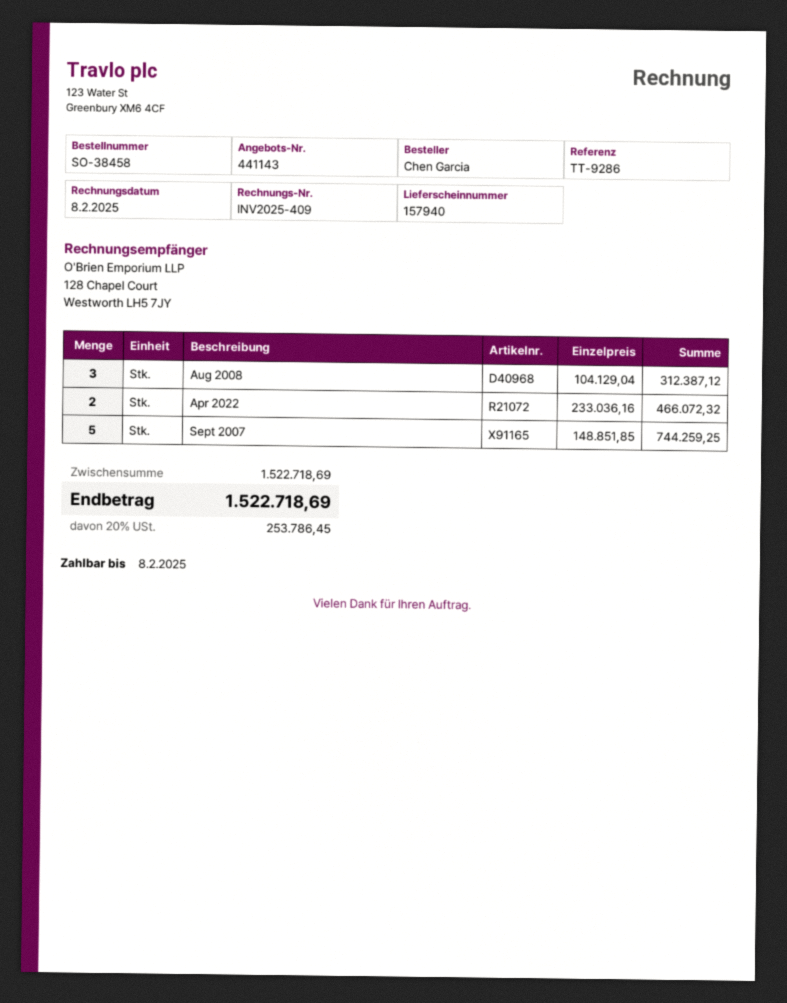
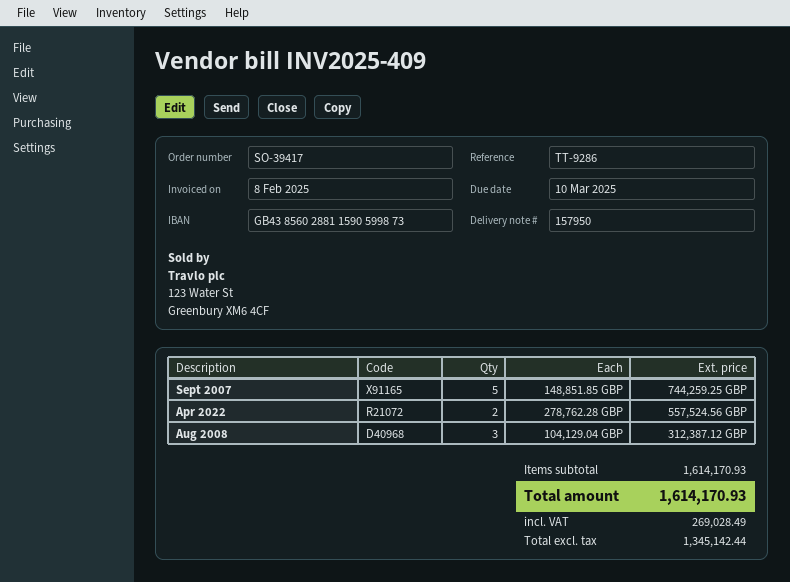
order number: SO-38458 -> SO-39417
delivery note number: 157940 -> 157950
due date: 2025-02-08 -> 2025-03-10
Apr 2022: 2 x 233036.16 = 466072.32 -> 2 x 278762.28 = 557524.56
subtotal: 1522718.69 -> 1614170.93
tax: 253786.45 -> 269028.49
total: 1522718.69 -> 1614170.93

